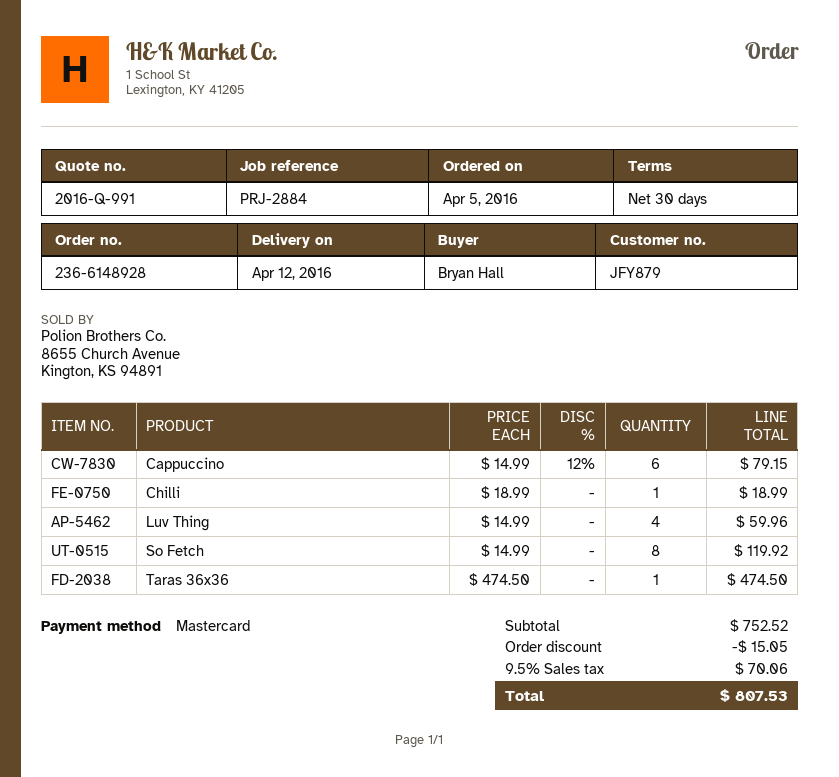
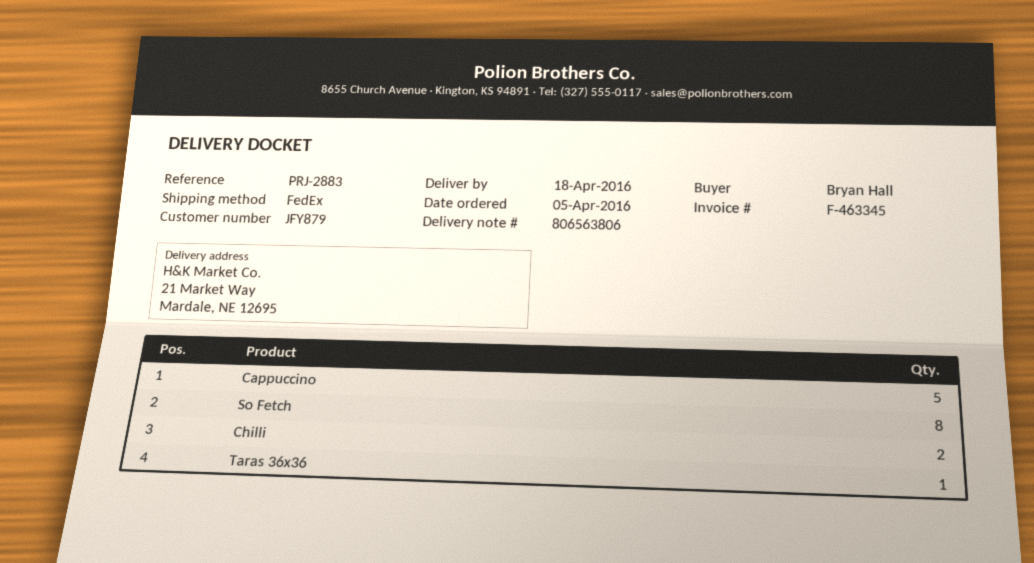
delivery date: 2016-04-12 -> 2016-04-18
reference: PRJ-2884 -> PRJ-2883
Cappuccino: 6 -> 5
Chilli: 1 -> 2
Luv Thing: 4 -> none

